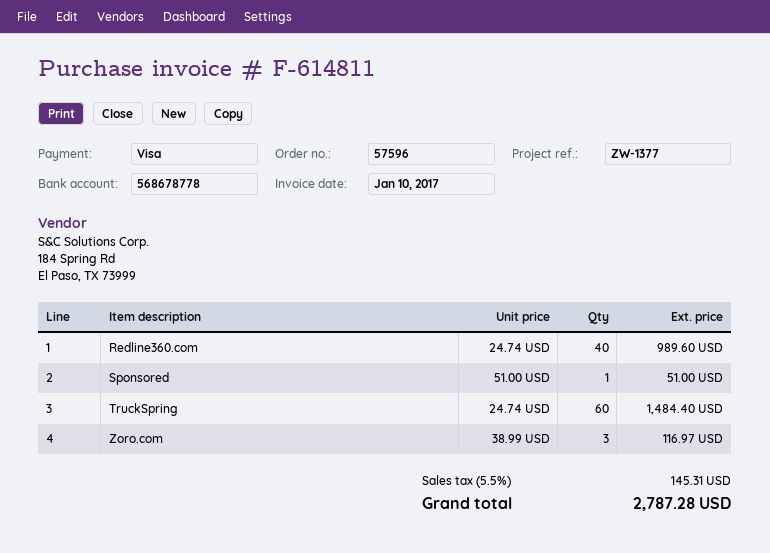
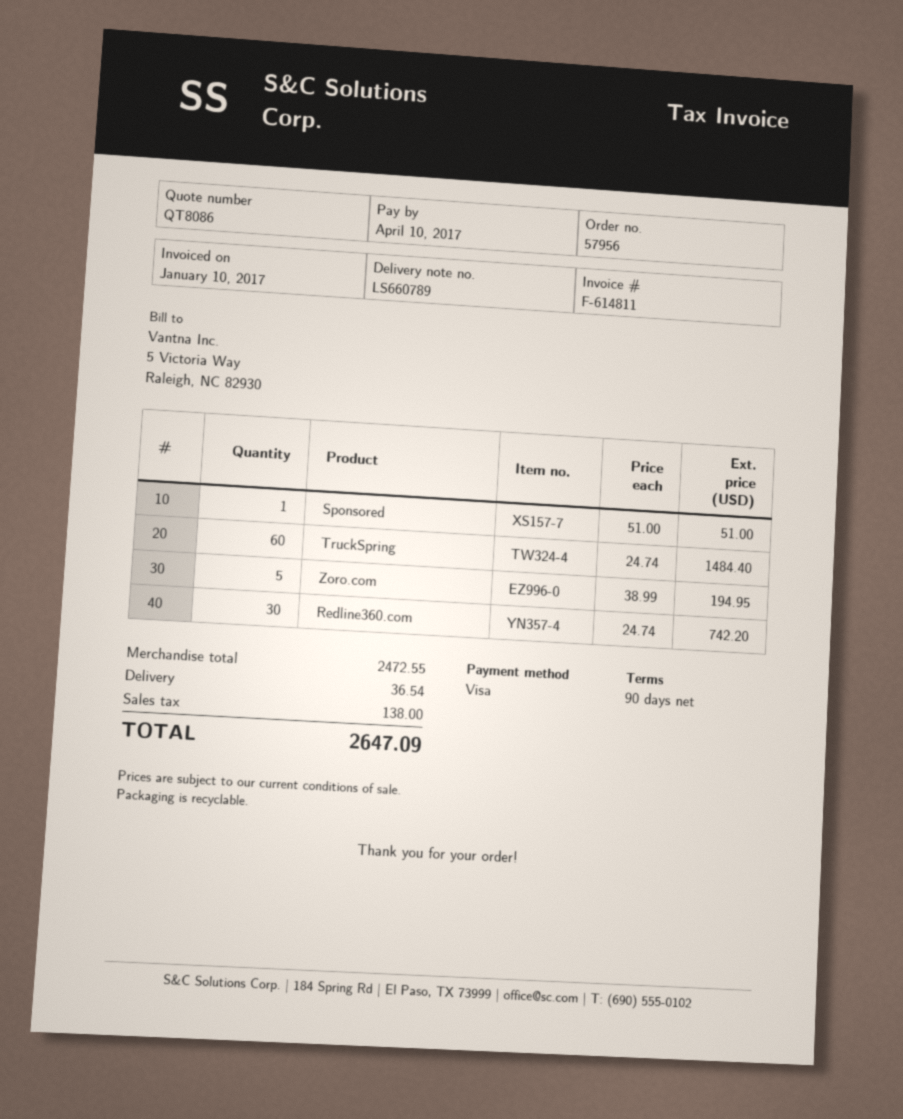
order number: 57596 -> 57956
Redline360.com: 40 x 24.74 = 989.60 -> 30 x 24.74 = 742.20
Zoro.com: 3 x 38.99 = 116.97 -> 5 x 38.99 = 194.95
shipping: none -> 36.54
tax: 145.31 -> 138.00
total: 2787.28 -> 2647.09

